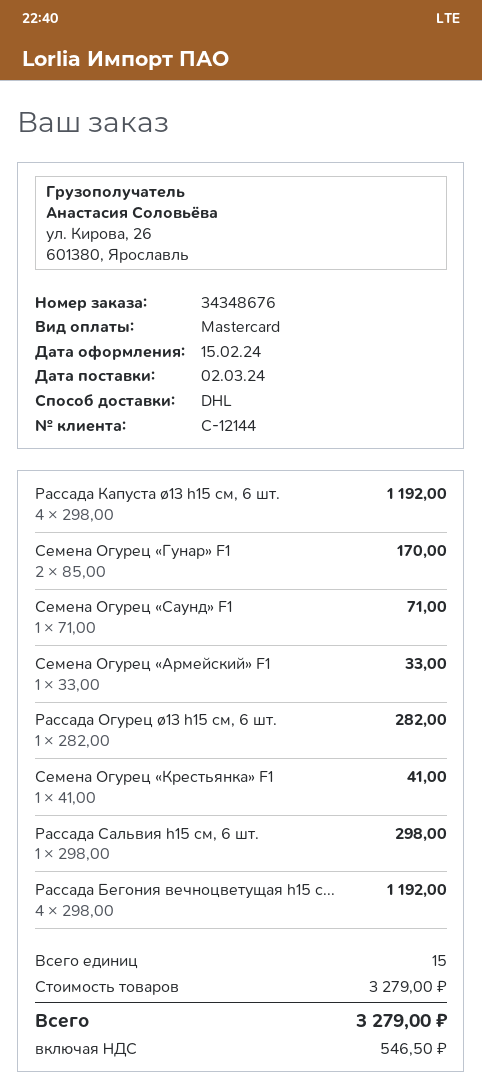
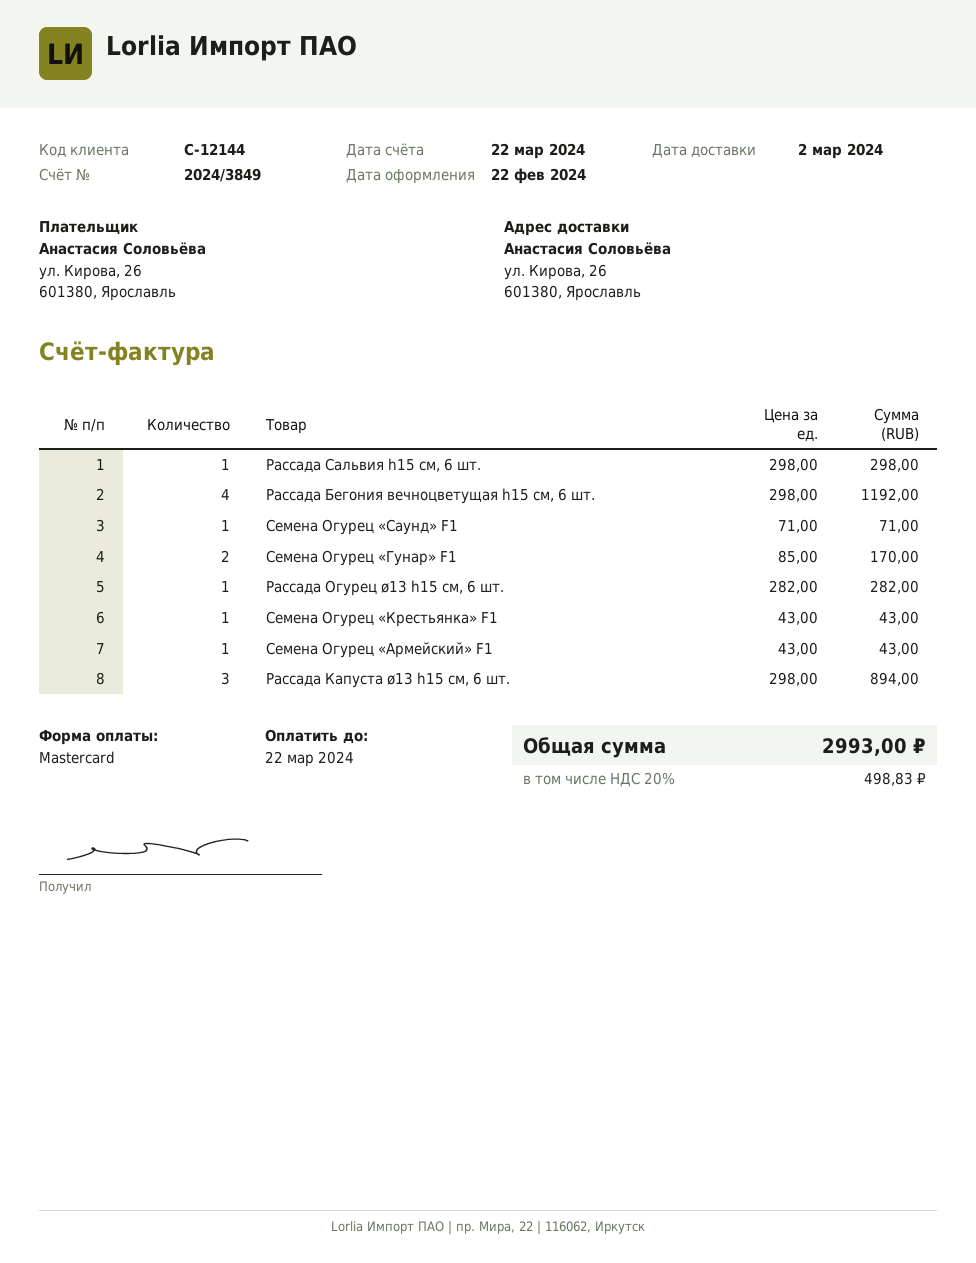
order date: 2024-02-15 -> 2024-02-22
Рассада Капуста ø13 h15 см, 6 шт.: 4 x 298.00 = 1192.00 -> 3 x 298.00 = 894.00
Семена Огурец «Армейский» F1: 1 x 33.00 = 33.00 -> 1 x 43.00 = 43.00
Семена Огурец «Крестьянка» F1: 1 x 41.00 = 41.00 -> 1 x 43.00 = 43.00
tax: 546.50 -> 498.83
total: 3279.00 -> 2993.00

